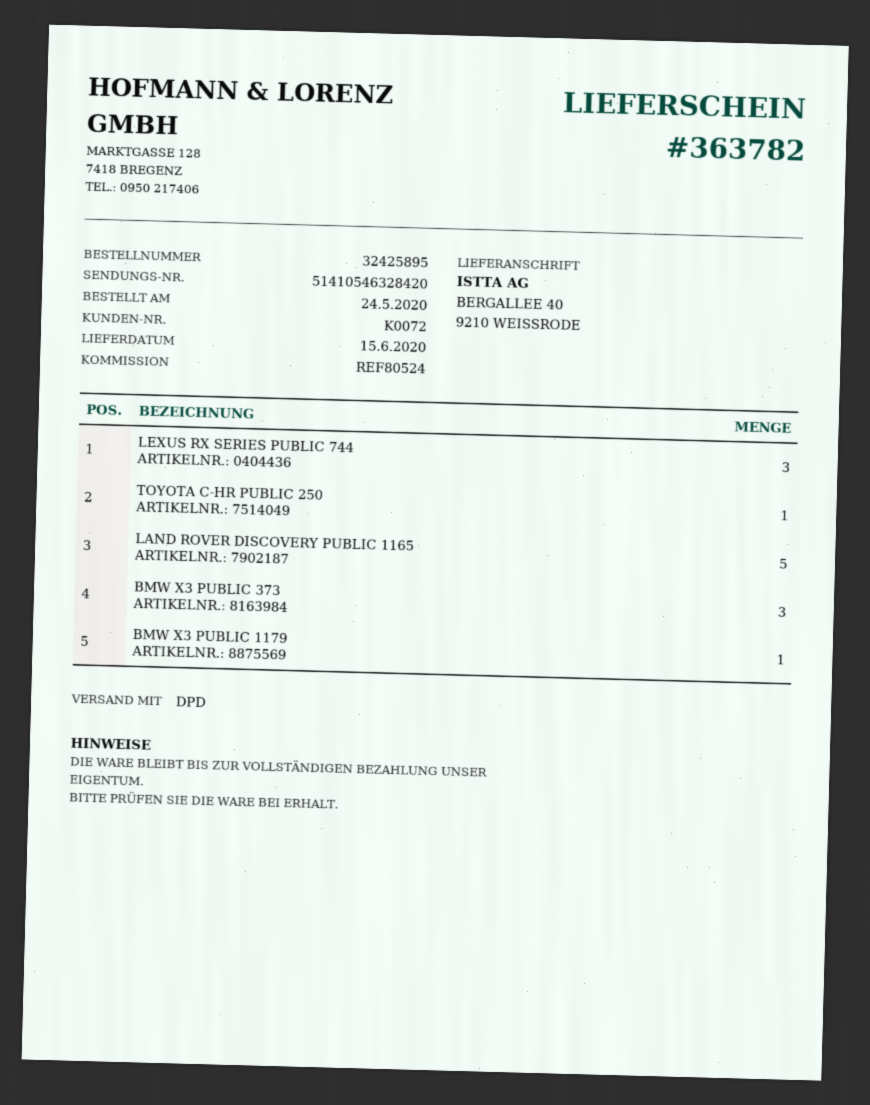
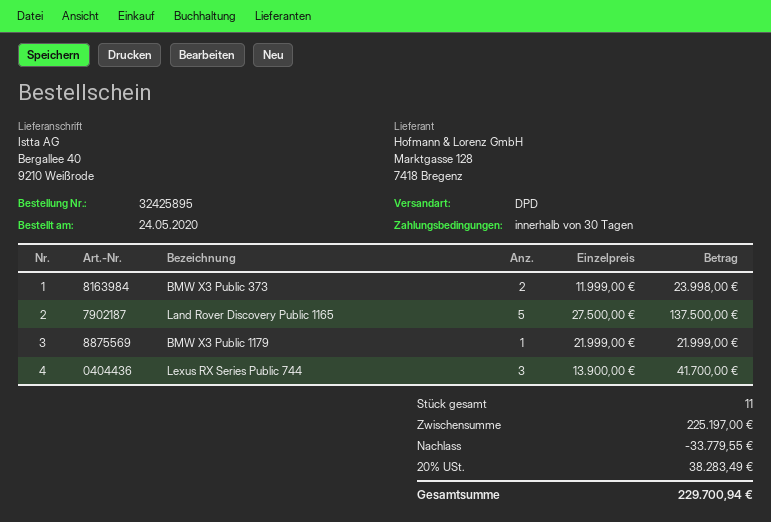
TOYOTA C-HR PUBLIC 250: 1 -> none
BMW X3 PUBLIC 373: 3 -> 2

